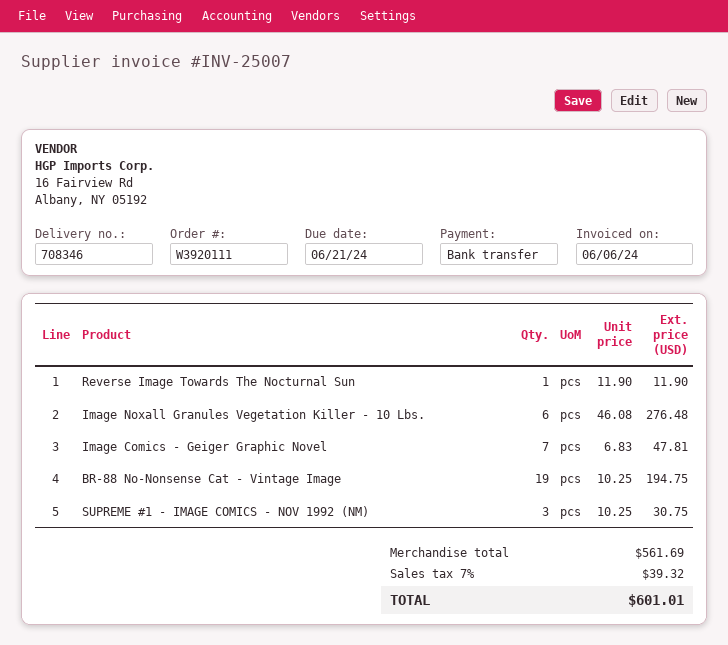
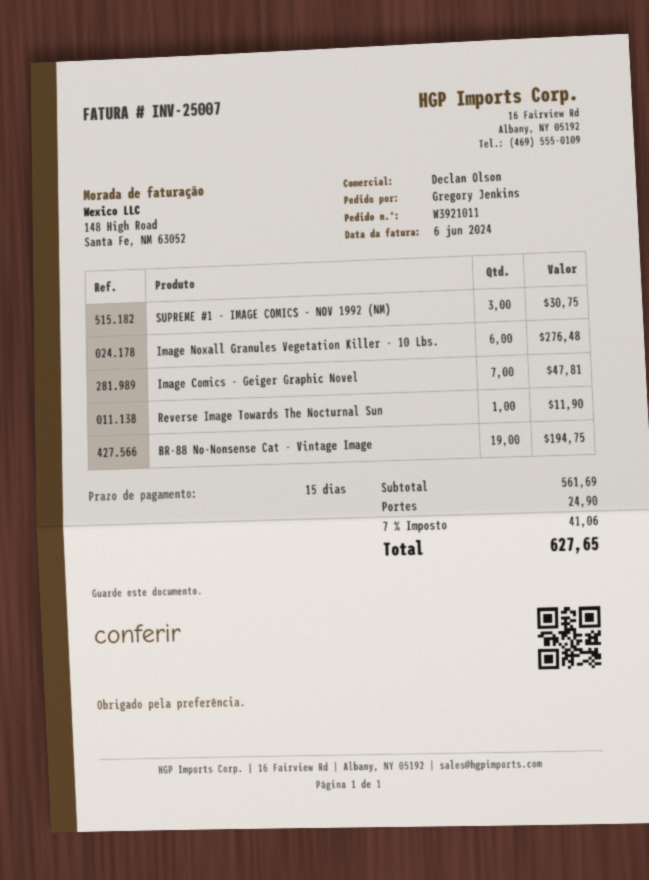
order number: W3920111 -> W3921011
shipping: none -> 24.90
tax: 7% = 39.32 -> 7% = 41.06
total: 601.01 -> 627.65

